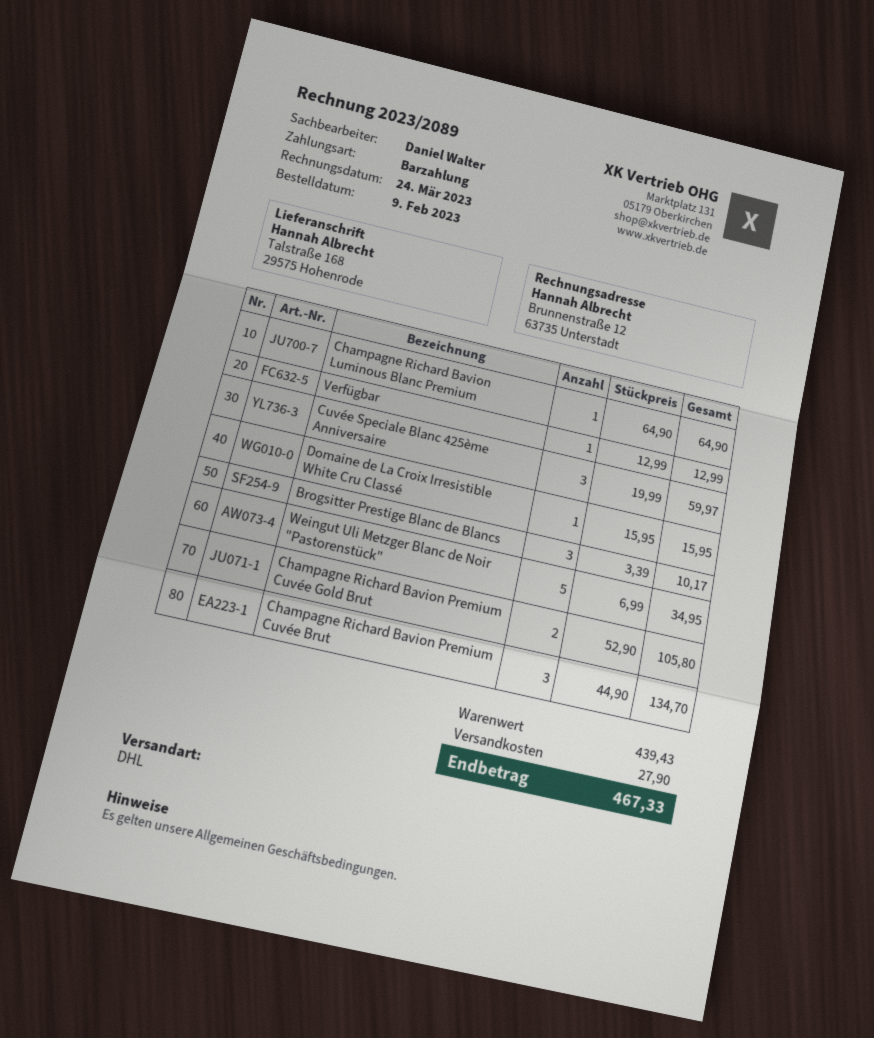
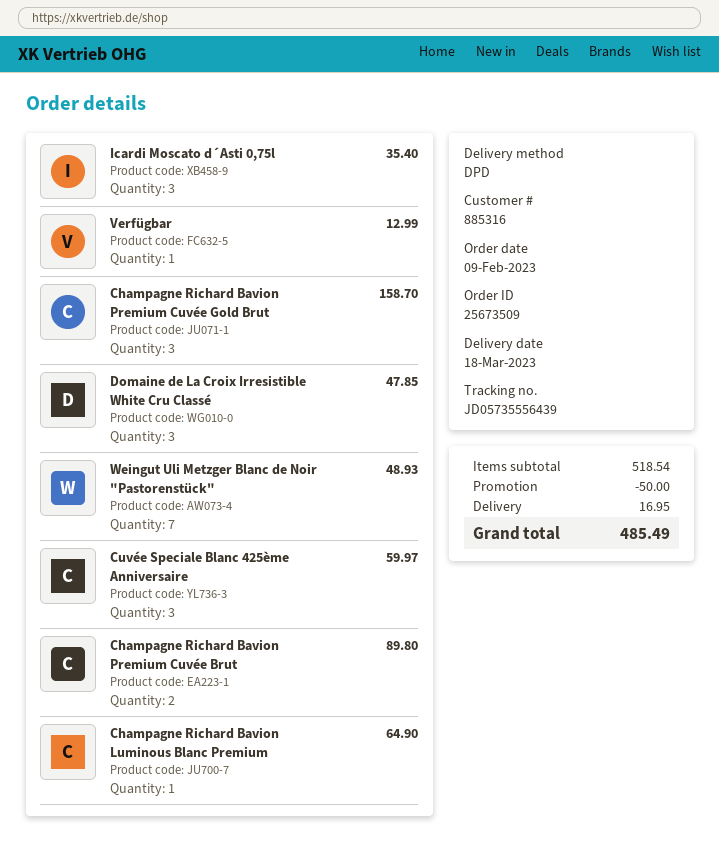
shipping method: DHL -> DPD
Domaine de La Croix Irresistible White Cru Classé: 1 for 15.95 -> 3 for 47.85
Brogsitter Prestige Blanc de Blancs: 3 for 10.17 -> none
Weingut Uli Metzger Blanc de Noir "Pastorenstück": 5 for 34.95 -> 7 for 48.93
Champagne Richard Bavion Premium Cuvée Gold Brut: 2 for 105.80 -> 3 for 158.70
Champagne Richard Bavion Premium Cuvée Brut: 3 for 134.70 -> 2 for 89.80
Icardi Moscato d´Asti 0,75l: none -> 3 for 35.40
subtotal: 439.43 -> 518.54
discount: none -> 50.00
shipping: 27.90 -> 16.95
total: 467.33 -> 485.49

